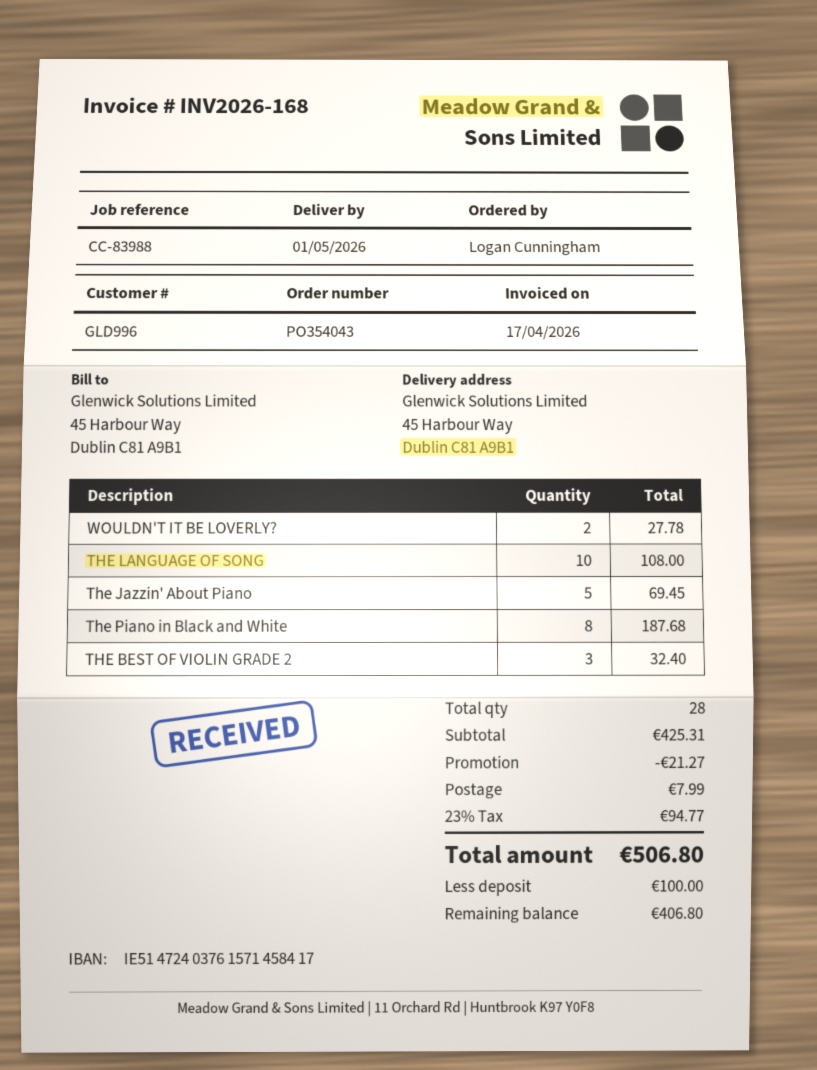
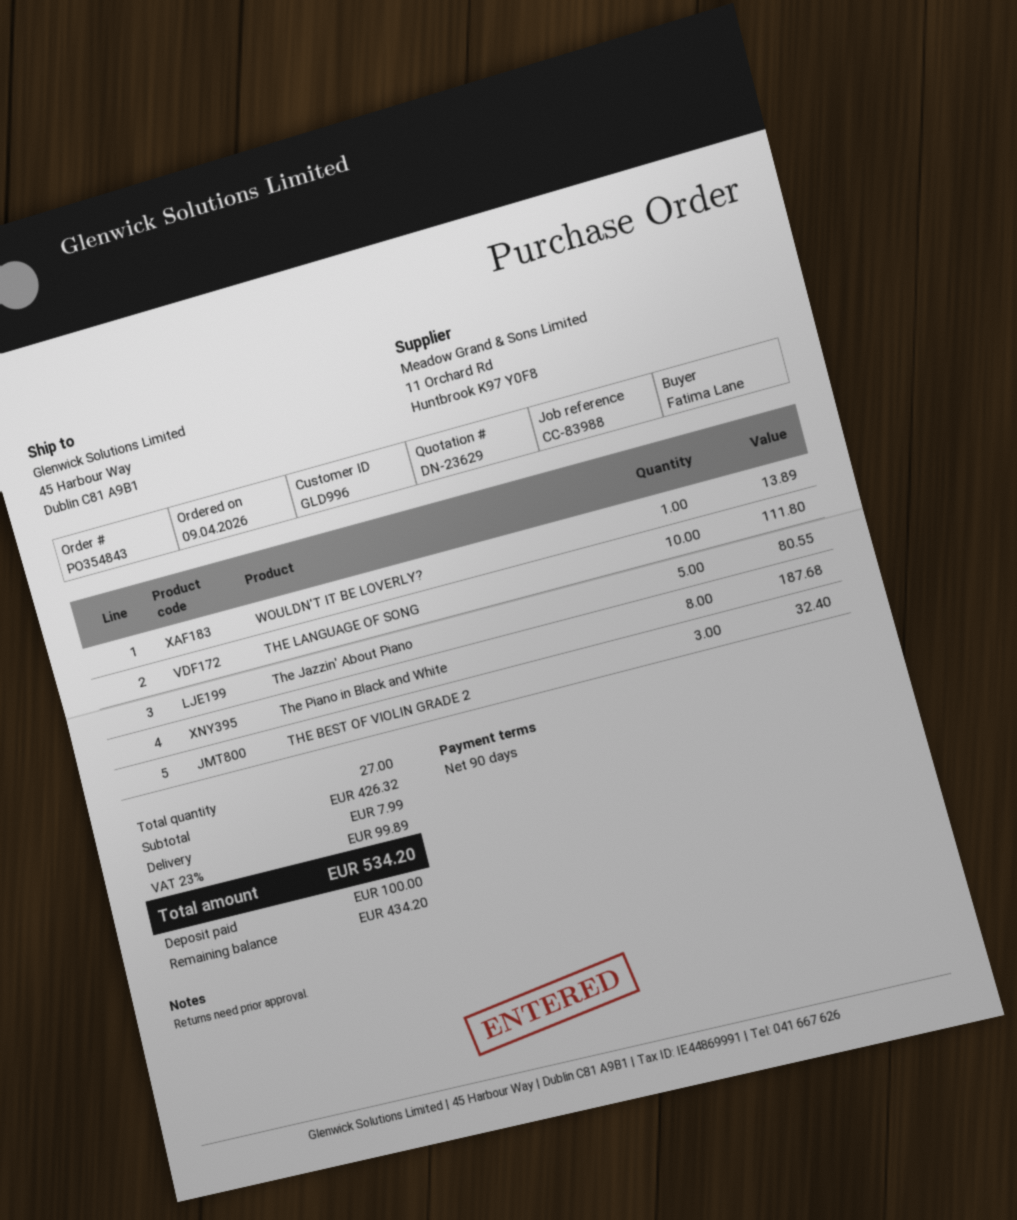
order number: PO354043 -> PO354843
ordered by: Logan Cunningham -> Fatima Lane
WOULDN'T IT BE LOVERLY?: 2 for 27.78 -> 1 for 13.89
THE LANGUAGE OF SONG: 10 for 108.00 -> 10 for 111.80
The Jazzin' About Piano: 5 for 69.45 -> 5 for 80.55
total quantity: 28 -> 27
subtotal: 425.31 -> 426.32
discount: 21.27 -> none
tax: 23% = 94.77 -> 23% = 99.89
total: 506.80 -> 534.20
balance: 406.80 -> 434.20

